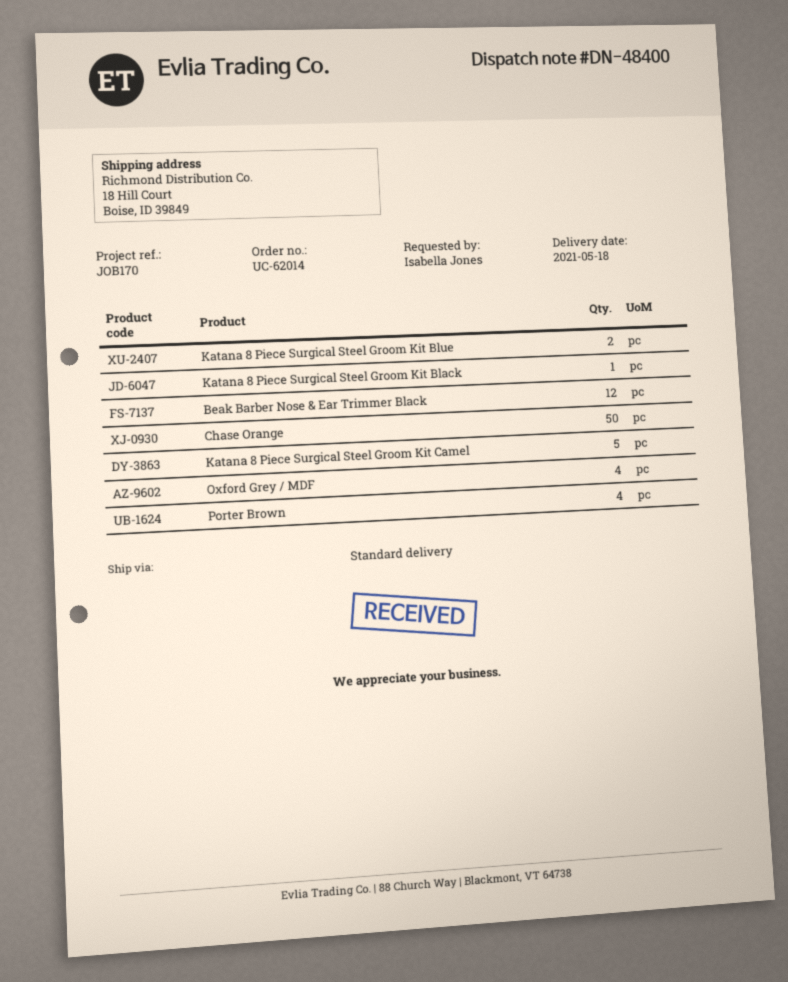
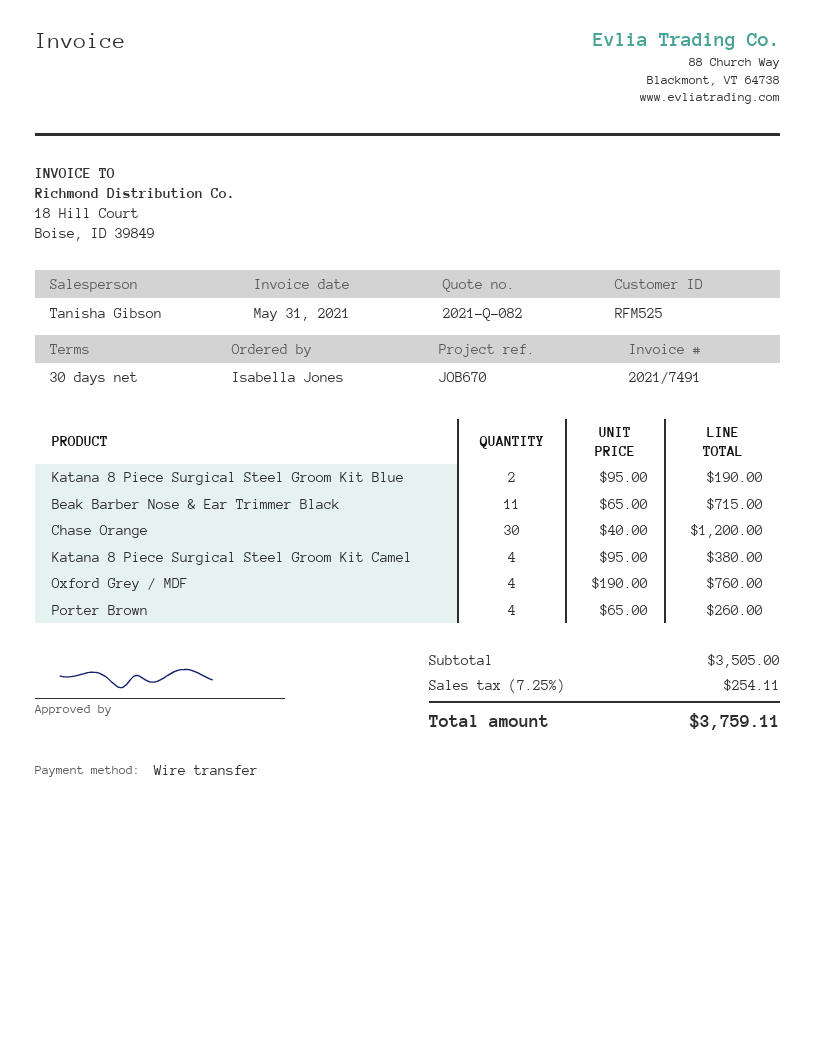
reference: JOB170 -> JOB670
Katana 8 Piece Surgical Steel Groom Kit Black: 1 -> none
Beak Barber Nose & Ear Trimmer Black: 12 -> 11
Chase Orange: 50 -> 30
Katana 8 Piece Surgical Steel Groom Kit Camel: 5 -> 4

